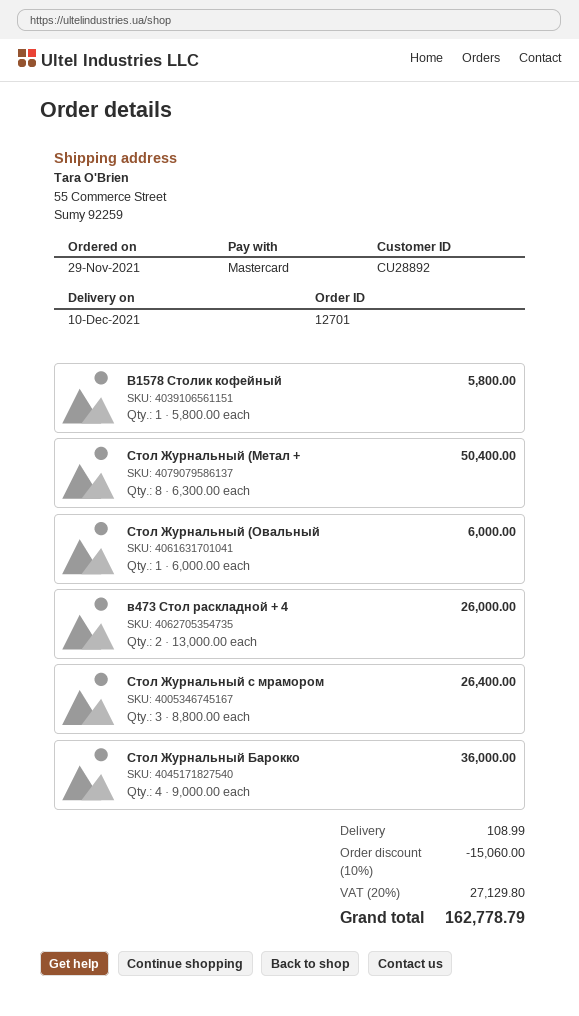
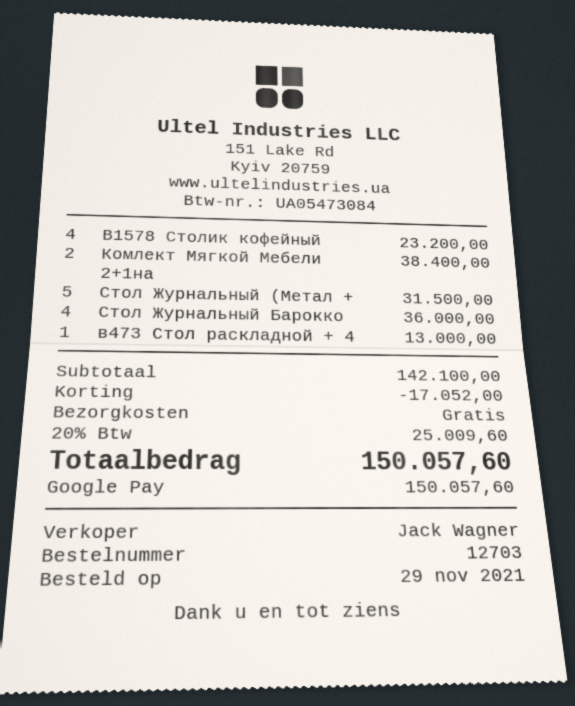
order number: 12701 -> 12703
payment method: Mastercard -> Google Pay
В1578 Столик кофейный: 1 for 5800.00 -> 4 for 23200.00
Стол Журнальный (Метал +: 8 for 50400.00 -> 5 for 31500.00
Стол Журнальный (Овальный: 1 for 6000.00 -> none
в473 Стол раскладной + 4: 2 for 26000.00 -> 1 for 13000.00
Стол Журнальный с мрамором: 3 for 26400.00 -> none
Комлект Мягкой Мебели 2+1на: none -> 2 for 38400.00
discount: 15060.00 -> 17052.00
shipping: 108.99 -> 0.00
tax: 20% = 27129.80 -> 20% = 25009.60
total: 162778.79 -> 150057.60

